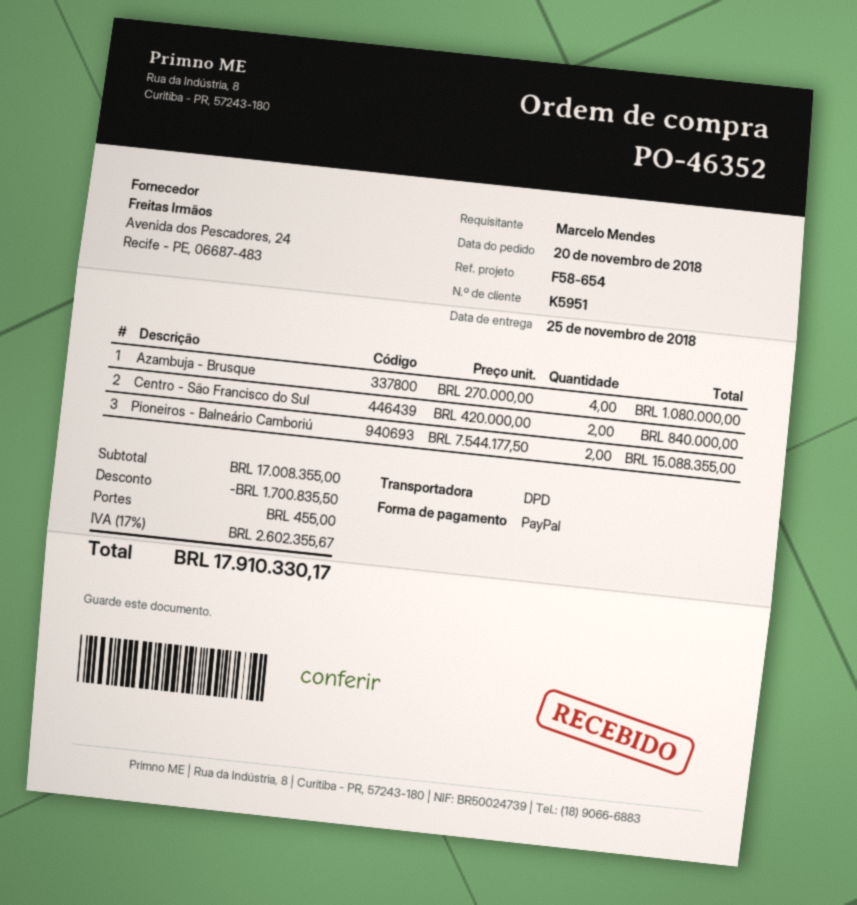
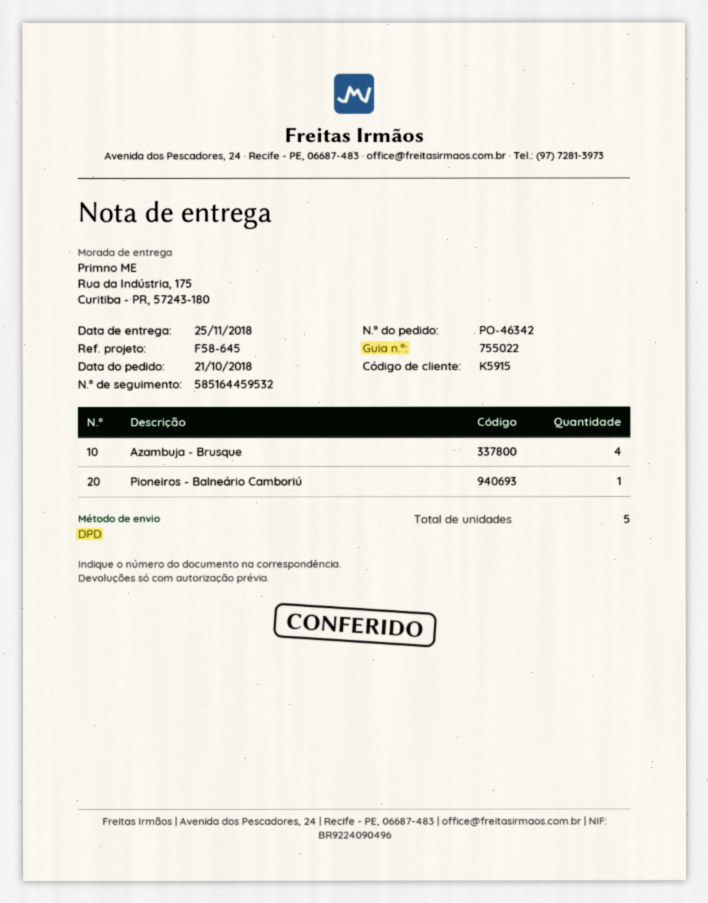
order number: PO-46352 -> PO-46342
order date: 2018-11-20 -> 2018-10-21
customer number: K5951 -> K5915
reference: F58-654 -> F58-645
Centro - São Francisco do Sul: 2 -> none
Pioneiros - Balneário Camboriú: 2 -> 1

